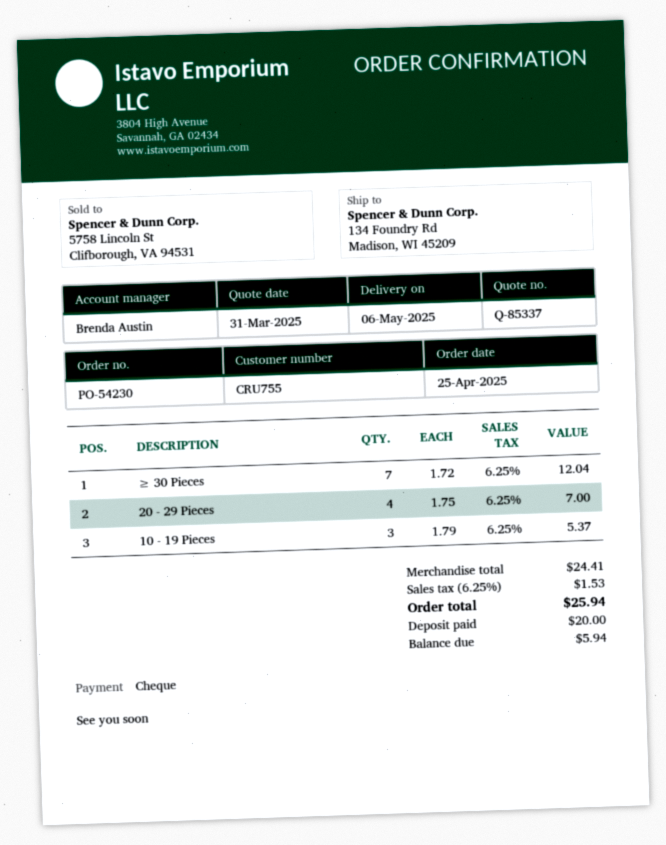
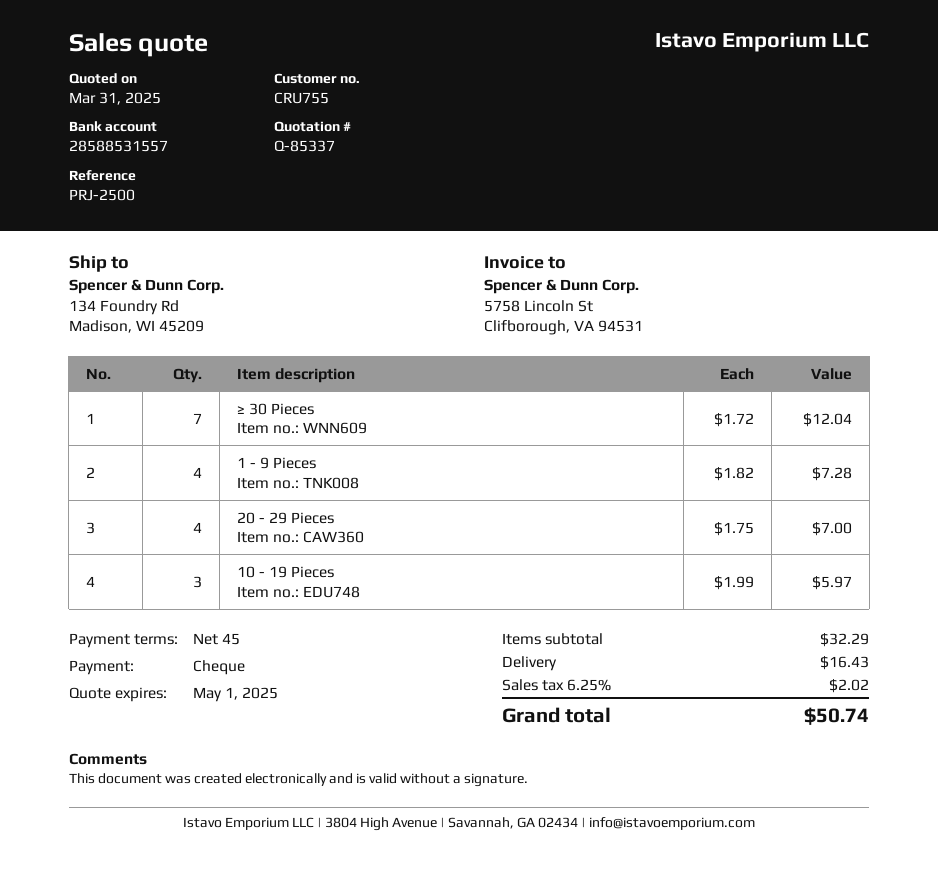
10 - 19 Pieces: 3 x 1.79 = 5.37 -> 3 x 1.99 = 5.97
1 - 9 Pieces: none -> 4 x 1.82 = 7.28
subtotal: 24.41 -> 32.29
shipping: none -> 16.43
tax: 6.25% = 1.53 -> 6.25% = 2.02
total: 25.94 -> 50.74

